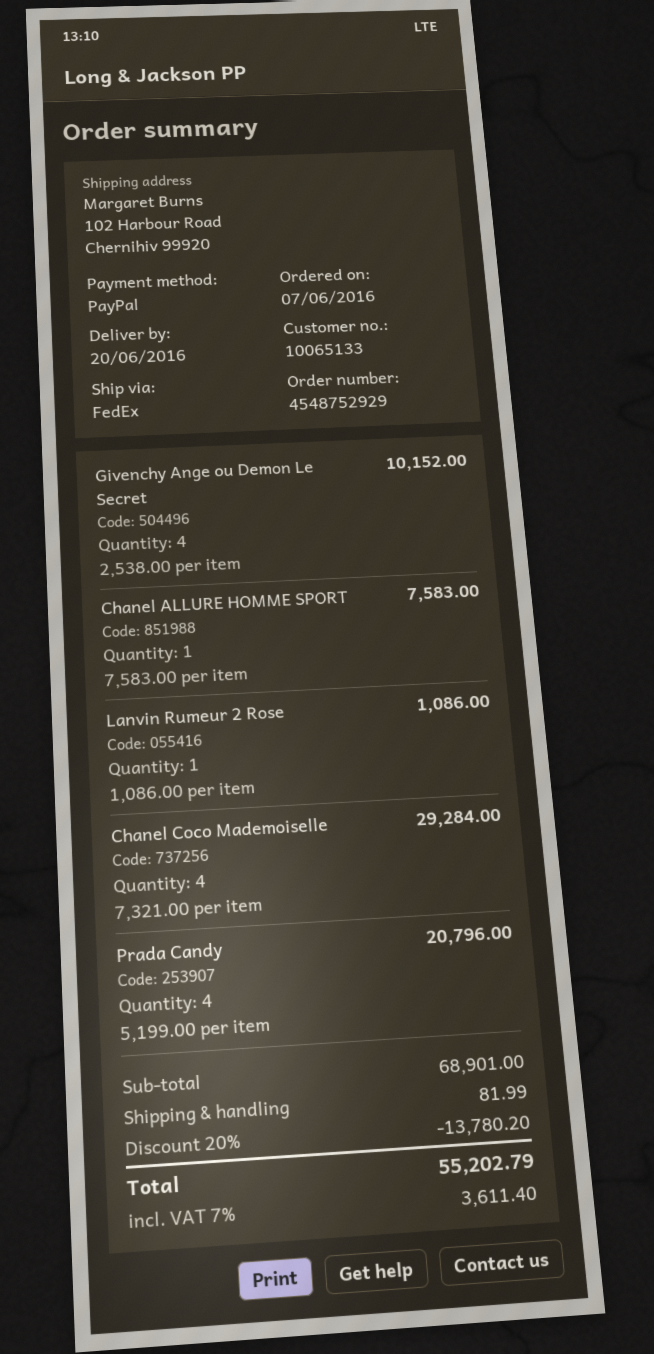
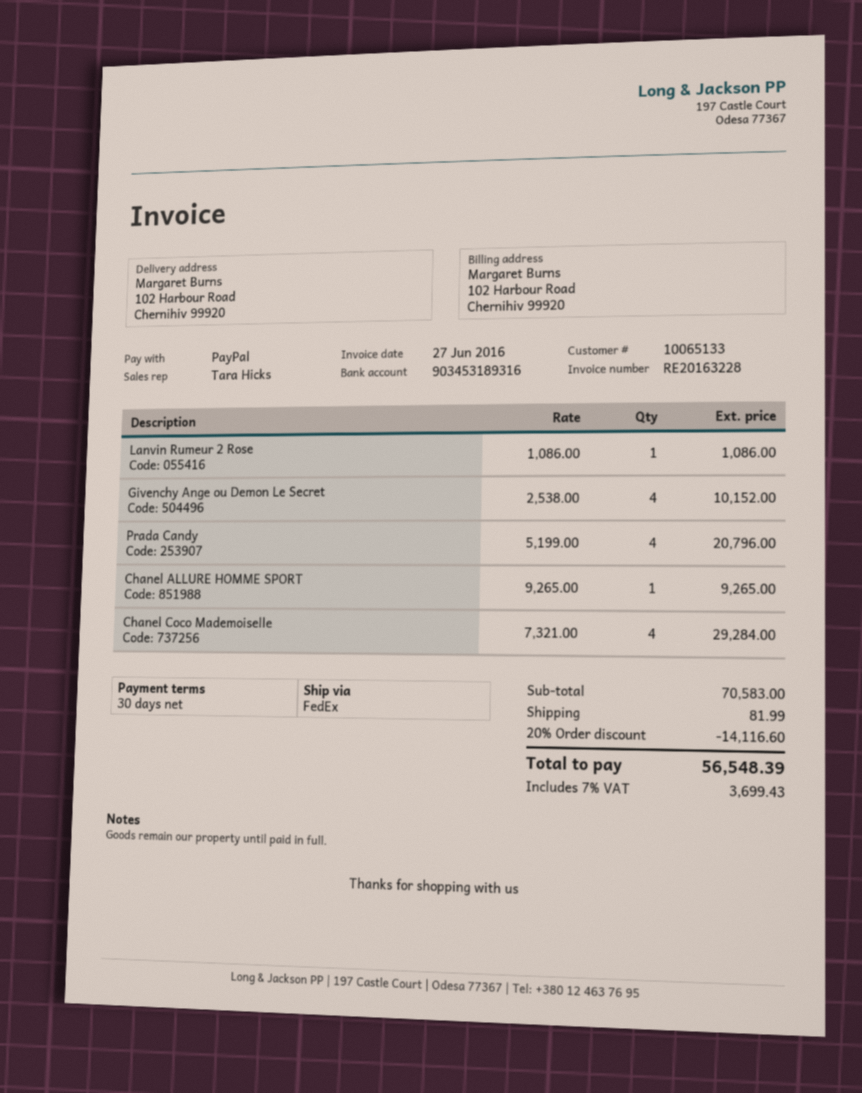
Chanel ALLURE HOMME SPORT: 1 x 7583.00 = 7583.00 -> 1 x 9265.00 = 9265.00
subtotal: 68901.00 -> 70583.00
discount: 20% = 13780.20 -> 20% = 14116.60
tax: 7% = 3611.40 -> 7% = 3699.43
total: 55202.79 -> 56548.39

